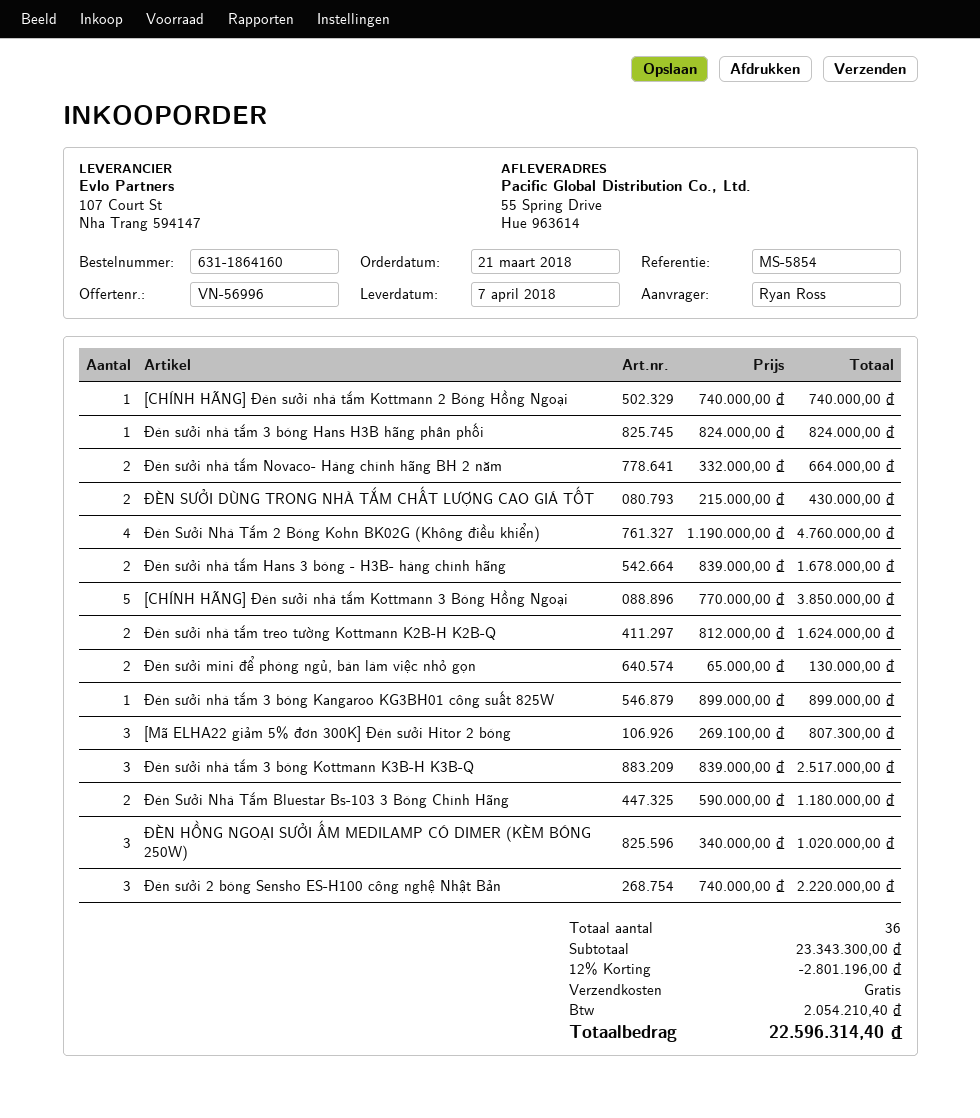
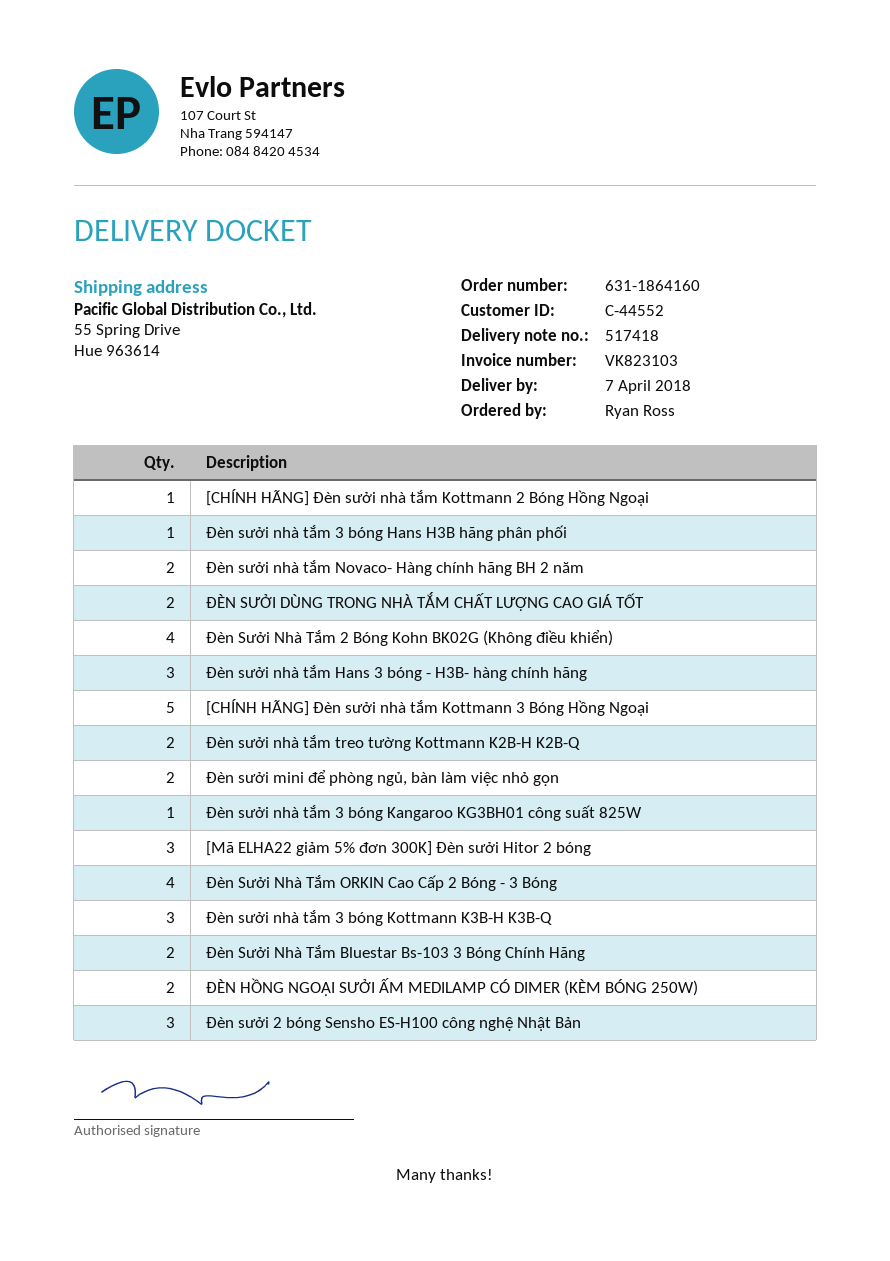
Đèn sưởi nhà tắm Hans 3 bóng - H3B- hàng chính hãng: 2 -> 3
ĐÈN HỒNG NGOẠI SƯỞI ẤM MEDILAMP CÓ DIMER (KÈM BÓNG 250W): 3 -> 2
Đèn Sưởi Nhà Tắm ORKIN Cao Cấp 2 Bóng - 3 Bóng: none -> 4

